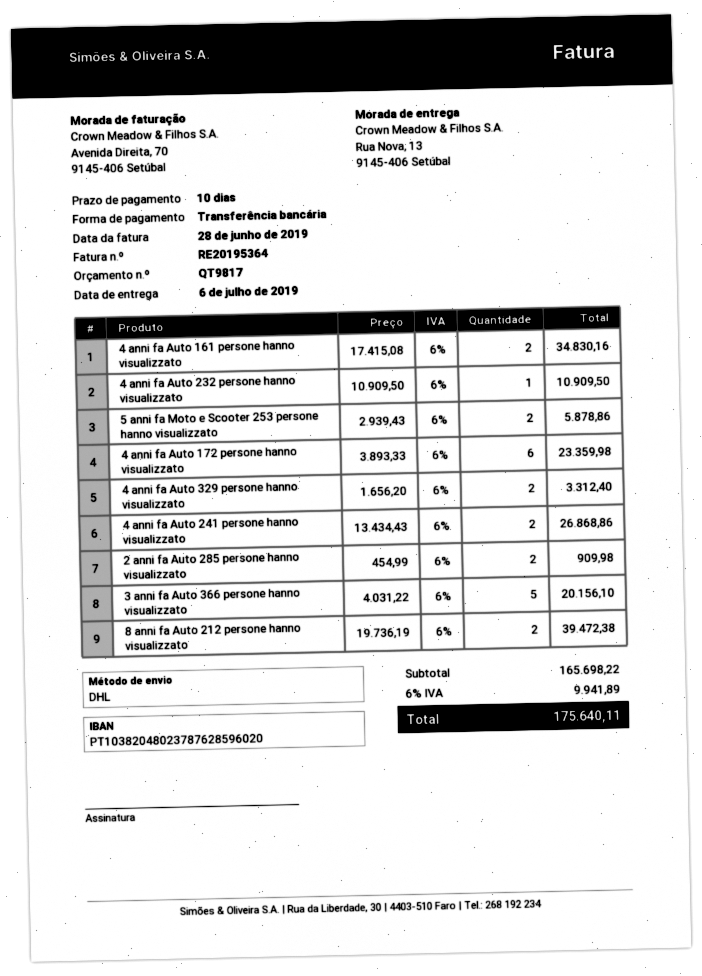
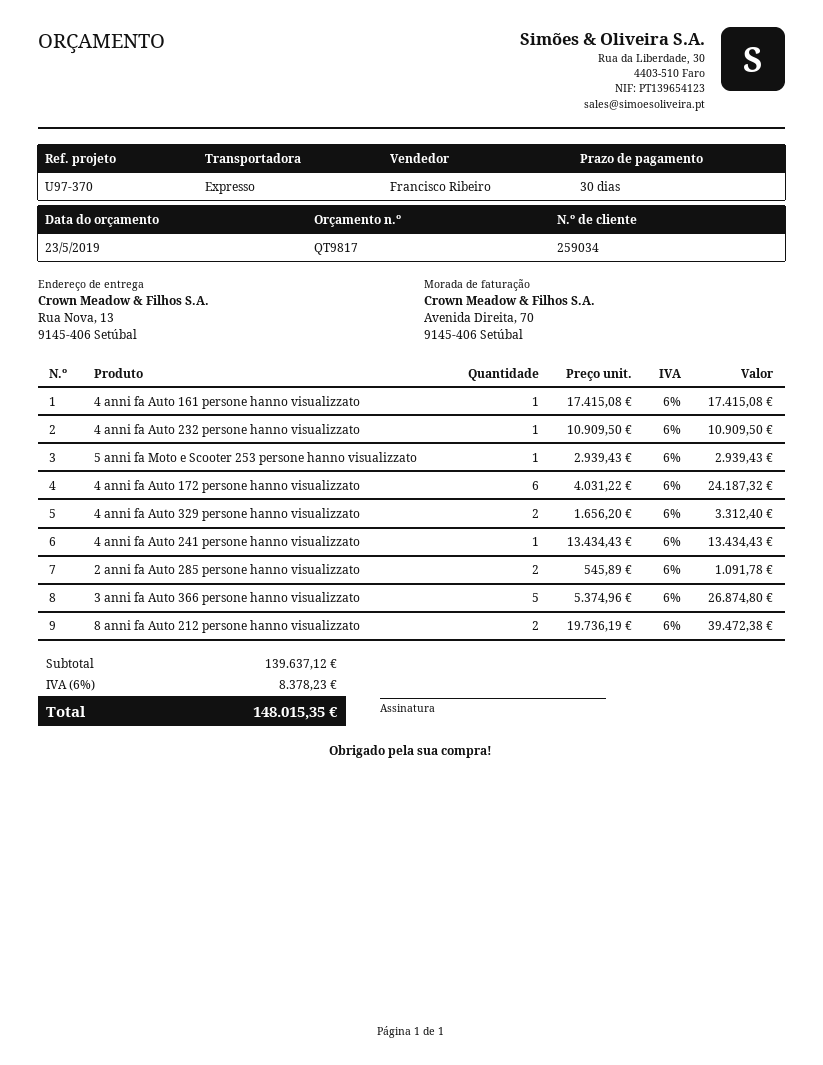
payment terms: 10 days -> 30 days
shipping method: DHL -> express
4 anni fa Auto 161 persone hanno visualizzato: 2 x 17415.08 = 34830.16 -> 1 x 17415.08 = 17415.08
5 anni fa Moto e Scooter 253 persone hanno visualizzato: 2 x 2939.43 = 5878.86 -> 1 x 2939.43 = 2939.43
4 anni fa Auto 172 persone hanno visualizzato: 6 x 3893.33 = 23359.98 -> 6 x 4031.22 = 24187.32
4 anni fa Auto 241 persone hanno visualizzato: 2 x 13434.43 = 26868.86 -> 1 x 13434.43 = 13434.43
2 anni fa Auto 285 persone hanno visualizzato: 2 x 454.99 = 909.98 -> 2 x 545.89 = 1091.78
3 anni fa Auto 366 persone hanno visualizzato: 5 x 4031.22 = 20156.10 -> 5 x 5374.96 = 26874.80
subtotal: 165698.22 -> 139637.12
tax: 6% = 9941.89 -> 6% = 8378.23
total: 175640.11 -> 148015.35

